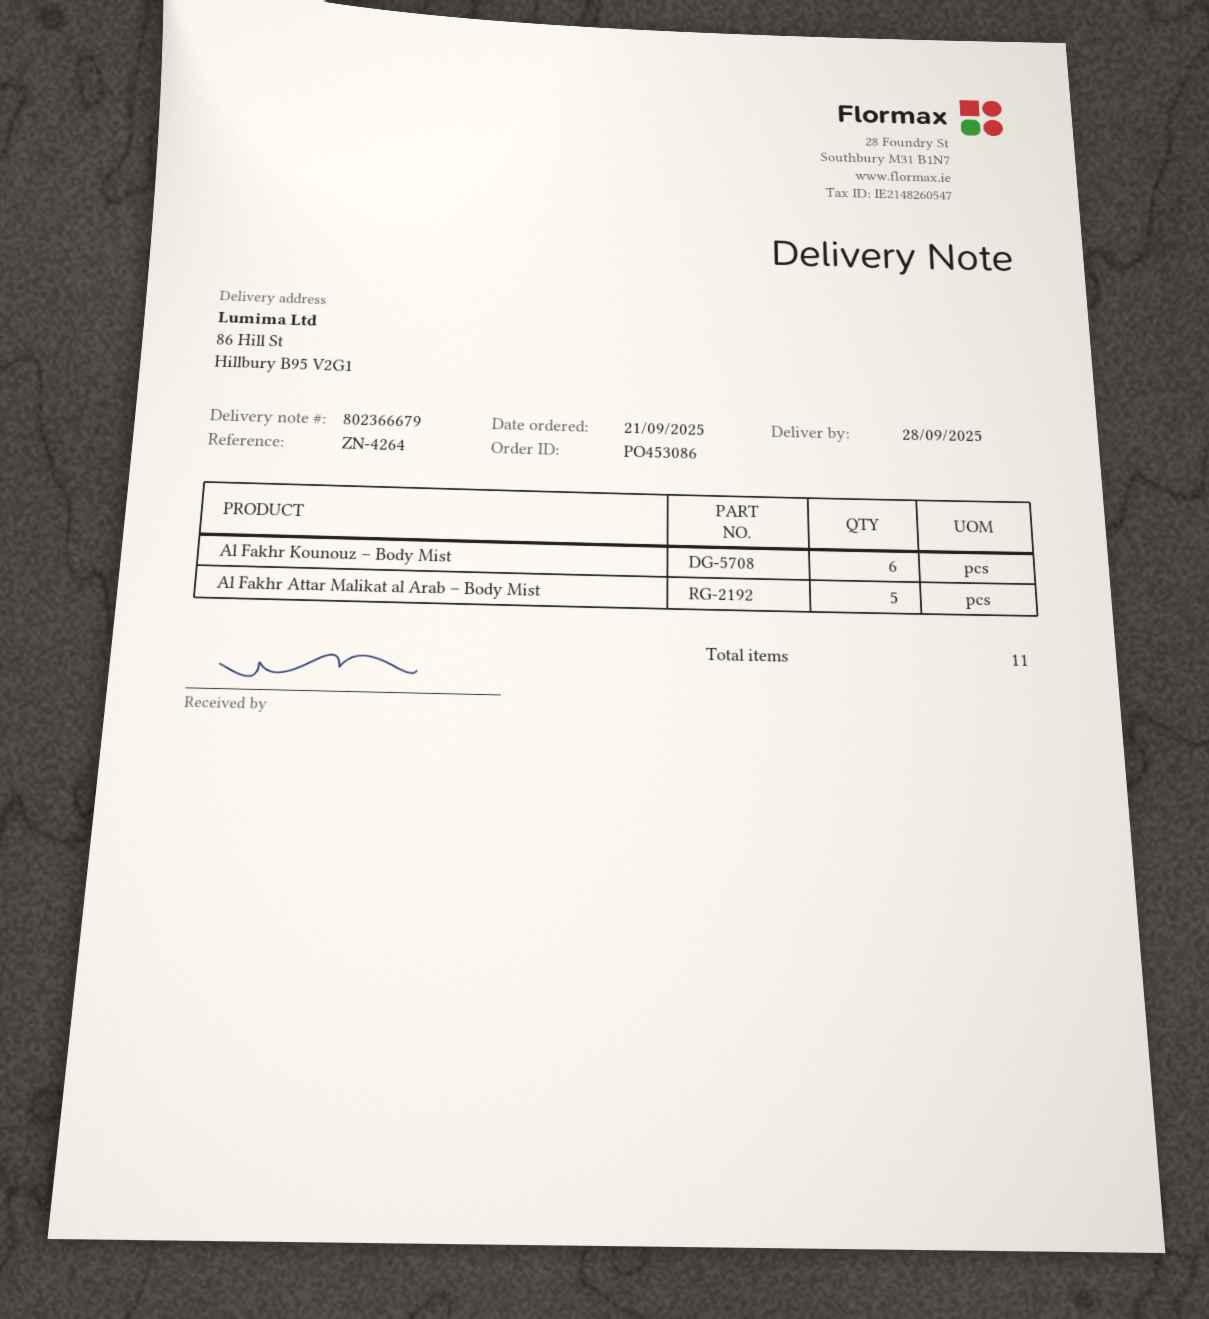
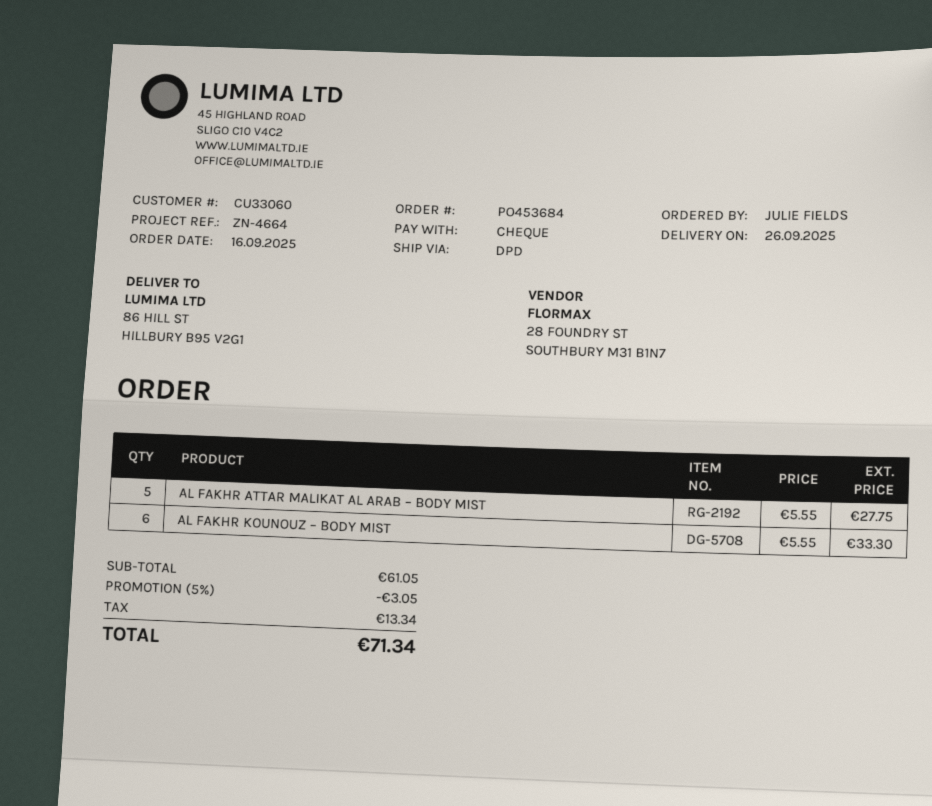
order number: PO453086 -> PO453684
order date: 2025-09-21 -> 2025-09-16
delivery date: 2025-09-28 -> 2025-09-26
reference: ZN-4264 -> ZN-4664

